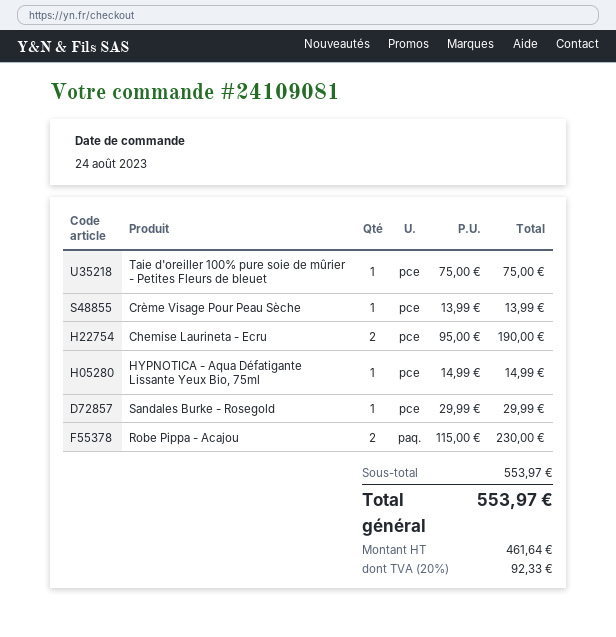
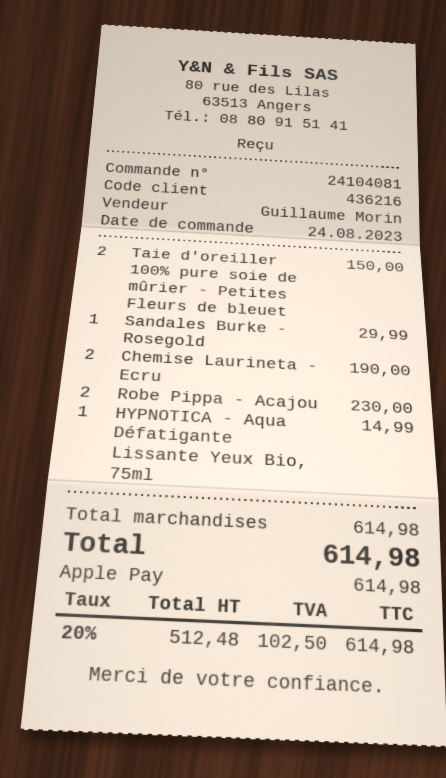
order number: 24109081 -> 24104081
Taie d'oreiller 100% pure soie de mûrier - Petites Fleurs de bleuet: 1 for 75.00 -> 2 for 150.00
Crème Visage Pour Peau Sèche: 1 for 13.99 -> none
subtotal: 553.97 -> 614.98
net: 461.64 -> 512.48
tax: 20% = 92.33 -> 20% = 102.50
total: 553.97 -> 614.98

